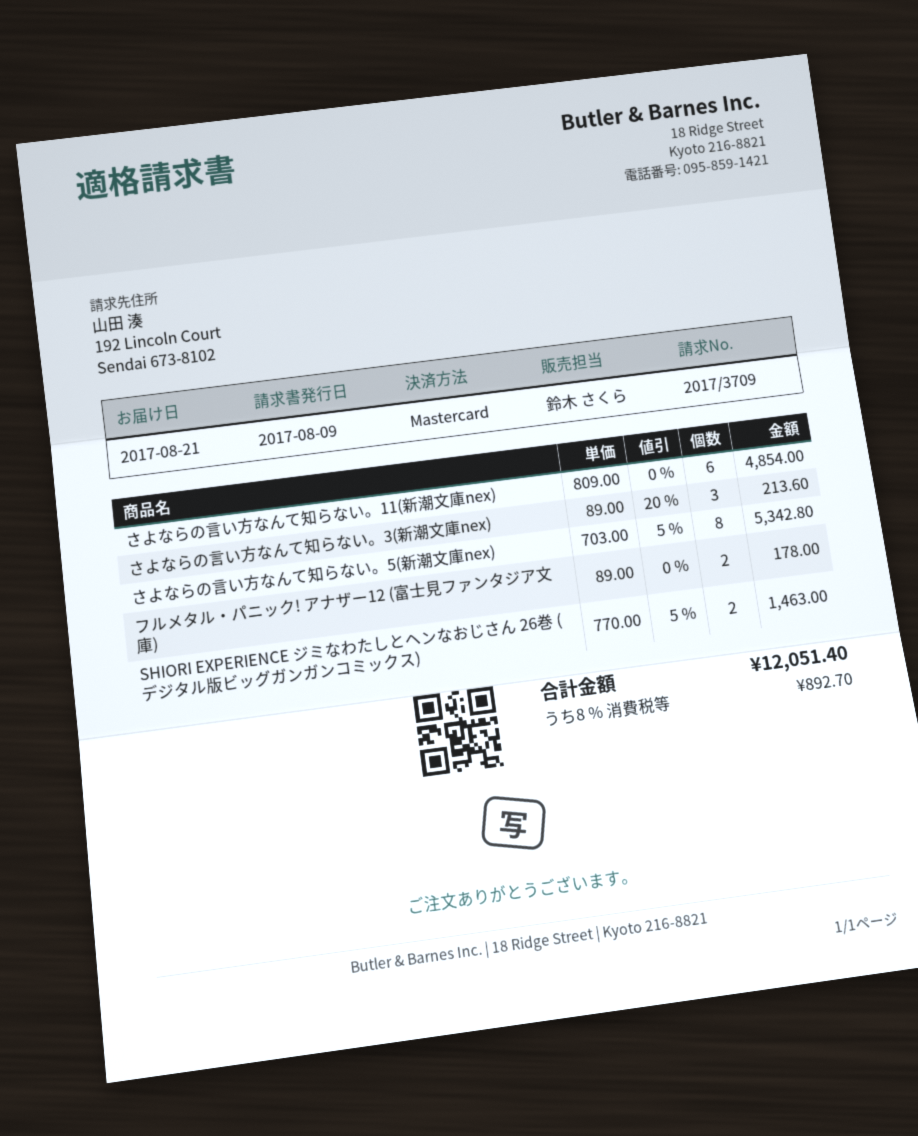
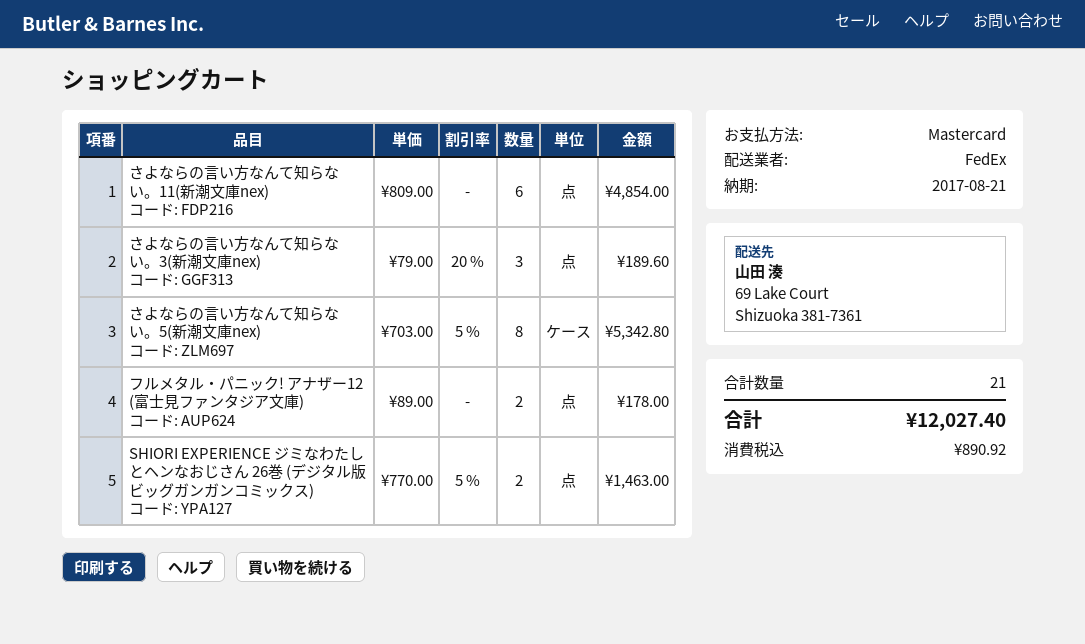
さよならの言い方なんて知らない。3(新潮文庫nex): 3 x 89.00 - 20% = 213.60 -> 3 x 79.00 - 20% = 189.60
tax: 892.70 -> 890.92
total: 12051.40 -> 12027.40

